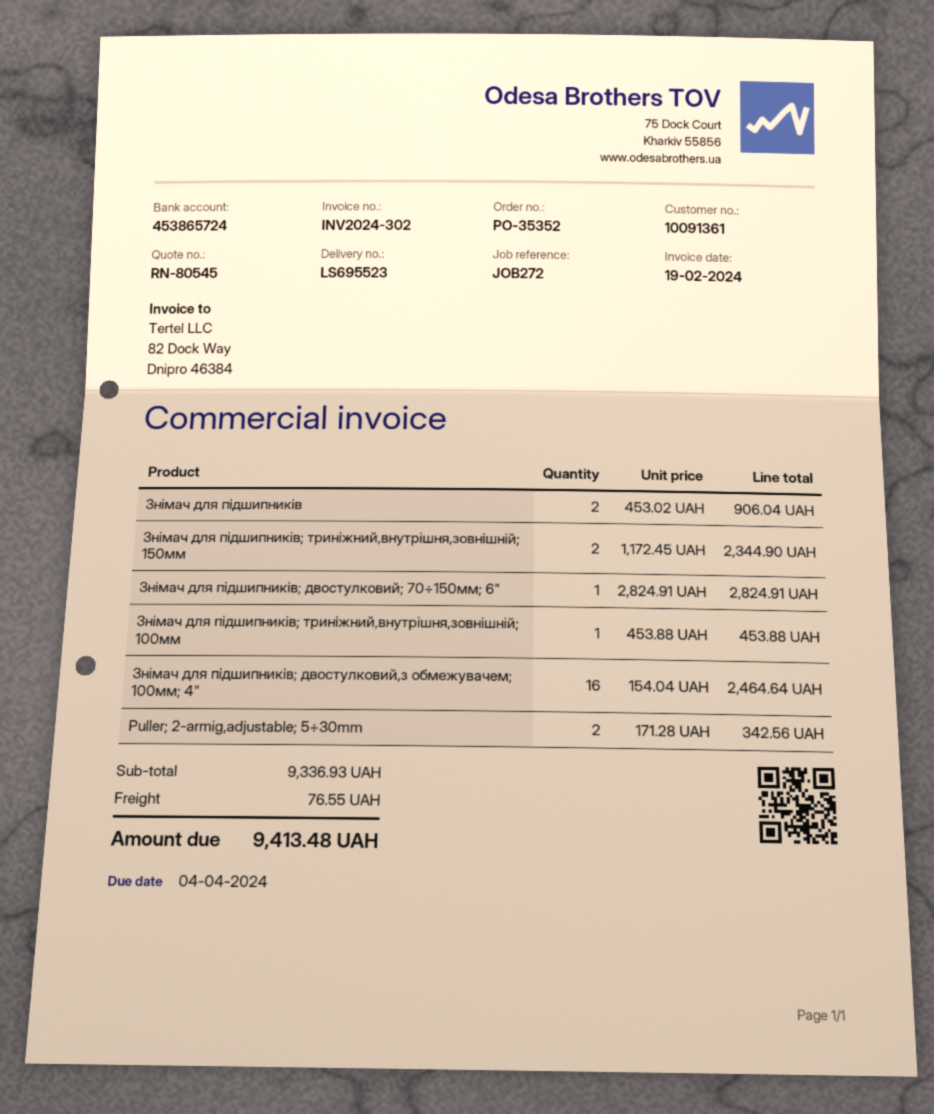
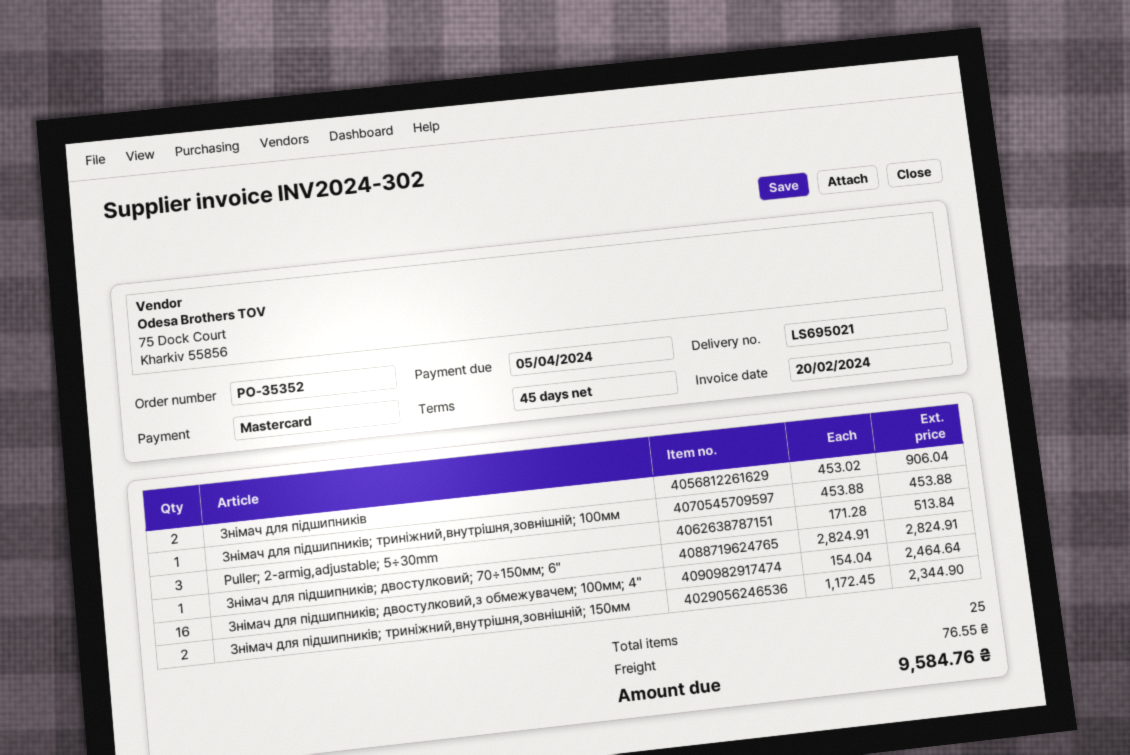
delivery note number: LS695523 -> LS695021
invoice date: 2024-02-19 -> 2024-02-20
due date: 2024-04-04 -> 2024-04-05
Puller; 2-armig,adjustable; 5÷30mm: 2 x 171.28 = 342.56 -> 3 x 171.28 = 513.84
total: 9413.48 -> 9584.76

